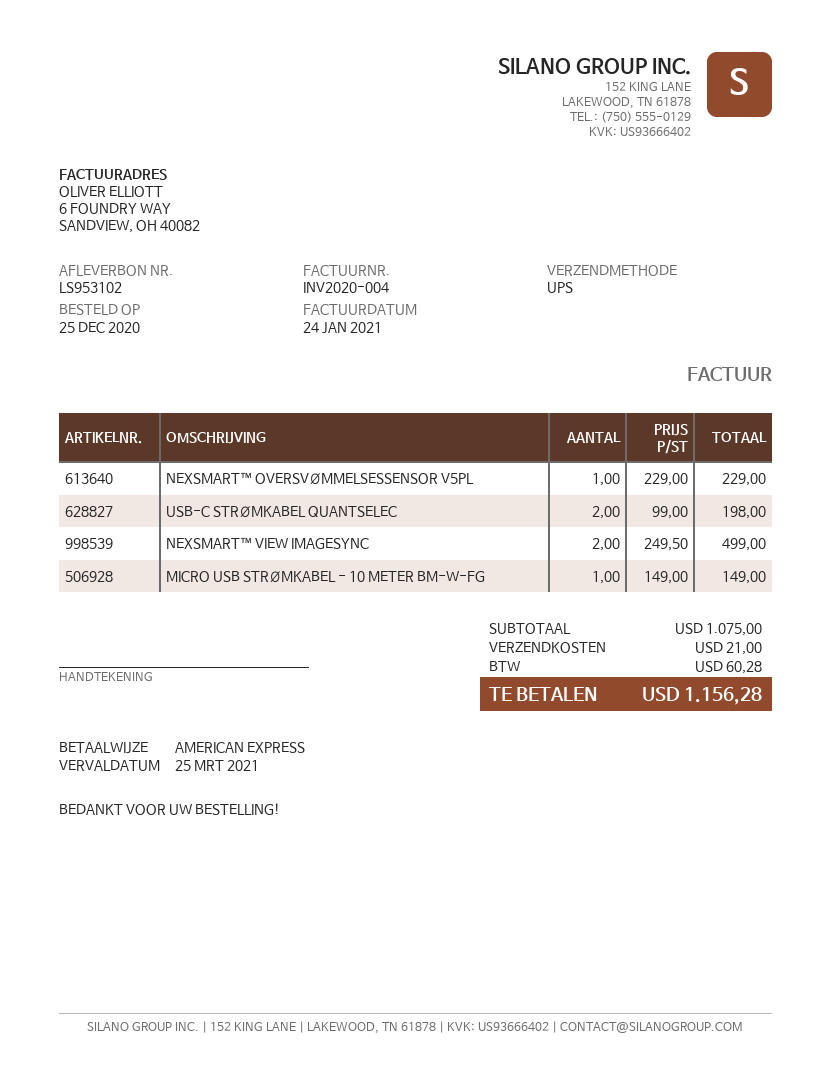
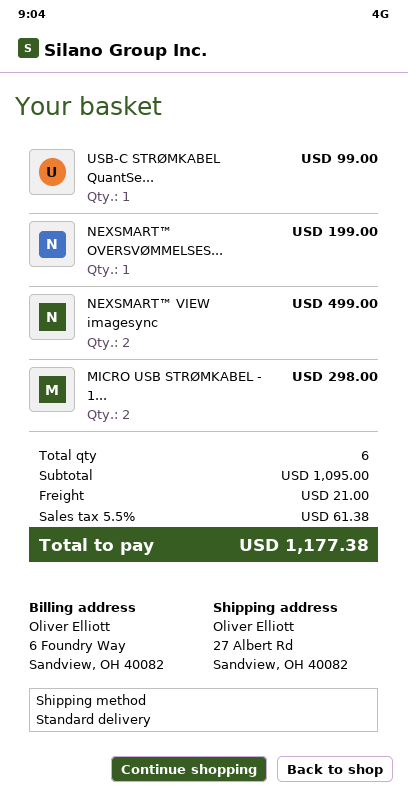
shipping method: UPS -> standard
NEXSMART™ OVERSVØMMELSESSENSOR V5PL: 1 for 229.00 -> 1 for 199.00
USB-C STRØMKABEL QUANTSELEC: 2 for 198.00 -> 1 for 99.00
MICRO USB STRØMKABEL - 10 METER BM-W-FG: 1 for 149.00 -> 2 for 298.00
subtotal: 1075.00 -> 1095.00
tax: 60.28 -> 61.38
total: 1156.28 -> 1177.38

